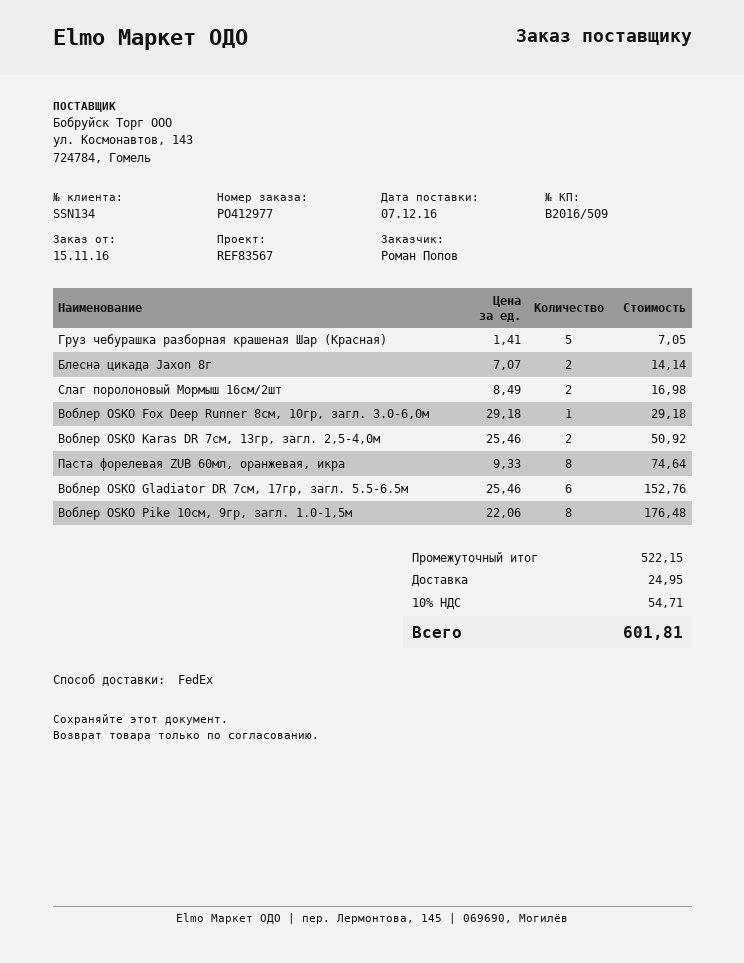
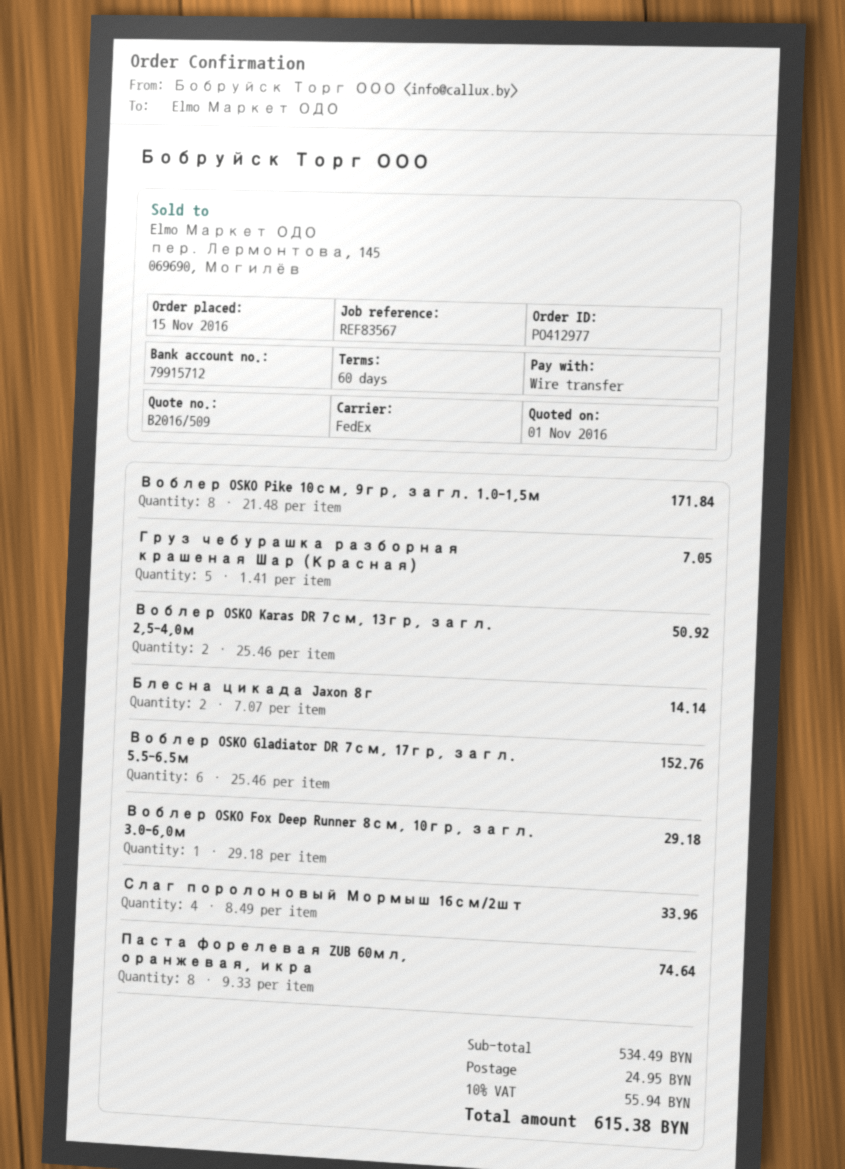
Слаг поролоновый Мормыш 16см/2шт: 2 x 8.49 = 16.98 -> 4 x 8.49 = 33.96
Воблер OSKO Pike 10см, 9гр, загл. 1.0-1,5м: 8 x 22.06 = 176.48 -> 8 x 21.48 = 171.84
subtotal: 522.15 -> 534.49
tax: 10% = 54.71 -> 10% = 55.94
total: 601.81 -> 615.38

